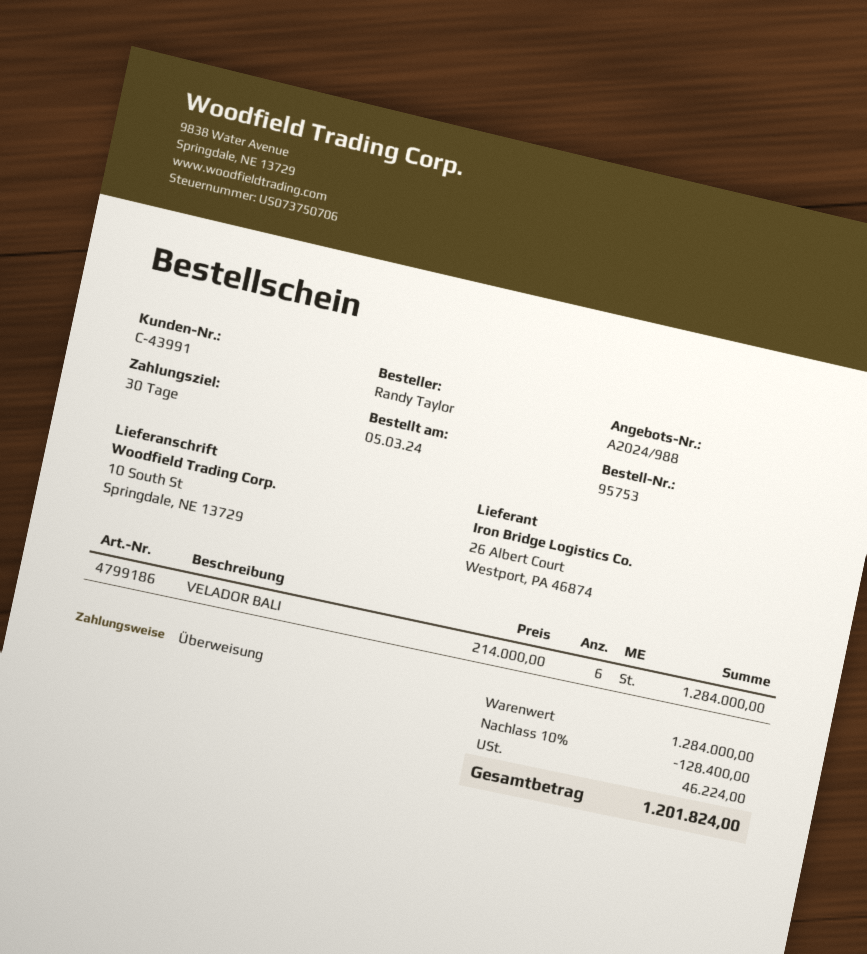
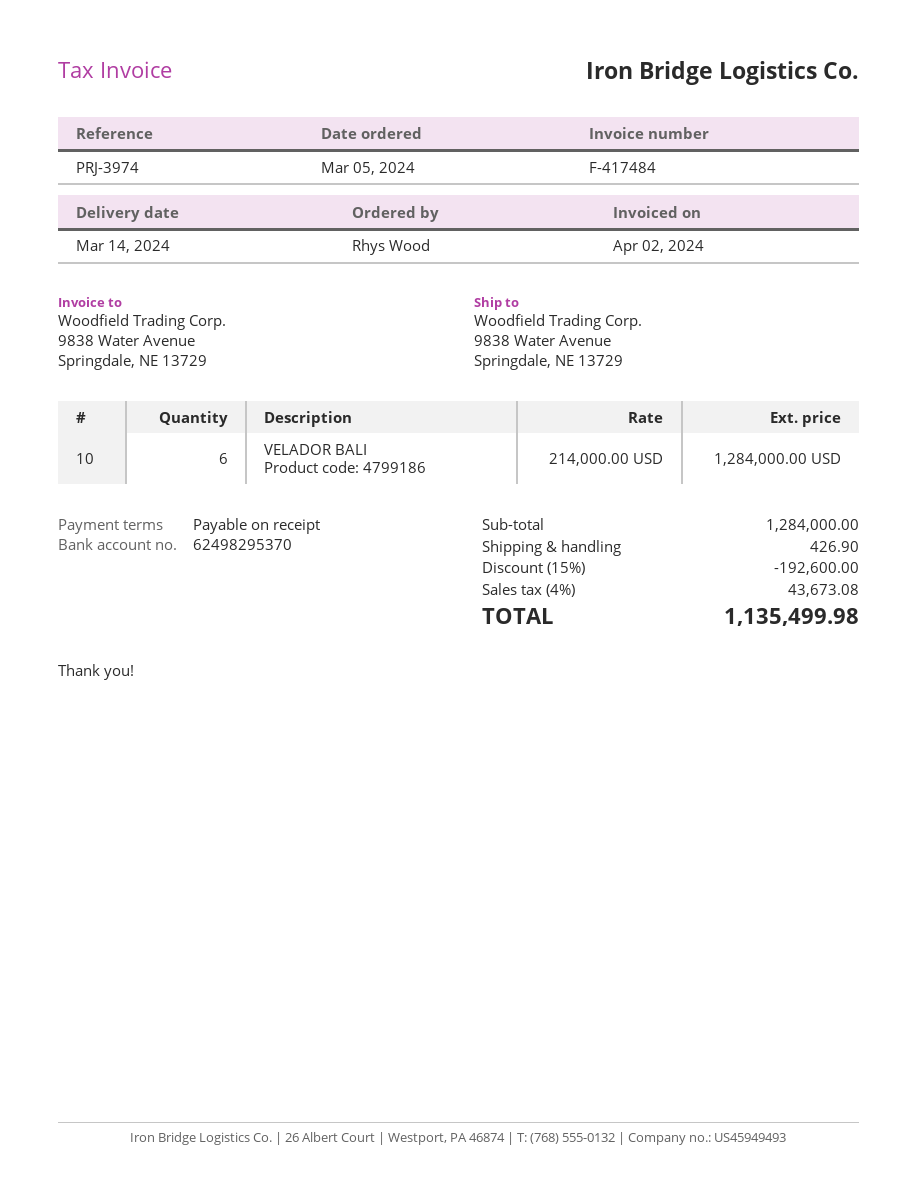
payment terms: 30 days -> on receipt
ordered by: Randy Taylor -> Rhys Wood
ship to: 10 South St, Springdale, NE 13729 -> 9838 Water Avenue, Springdale, NE 13729
discount: 10% = 128400.00 -> 15% = 192600.00
shipping: none -> 426.90
tax: 46224.00 -> 43673.08
total: 1201824.00 -> 1135499.98

